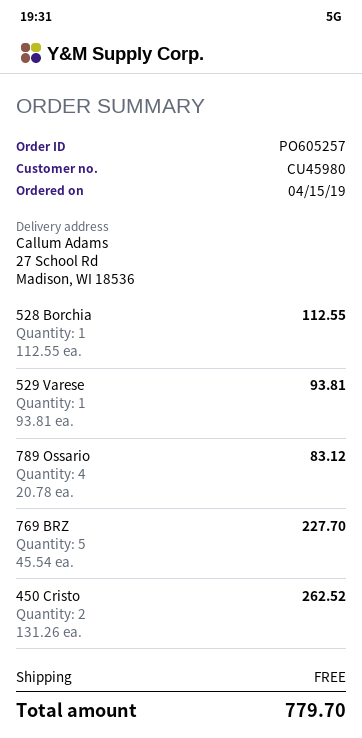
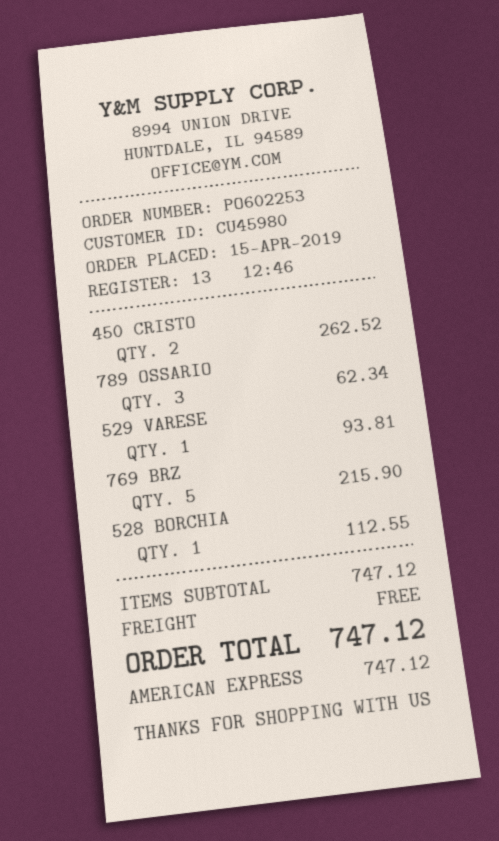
order number: PO605257 -> PO602253
789 Ossario: 4 for 83.12 -> 3 for 62.34
769 BRZ: 5 for 227.70 -> 5 for 215.90
total: 779.70 -> 747.12

